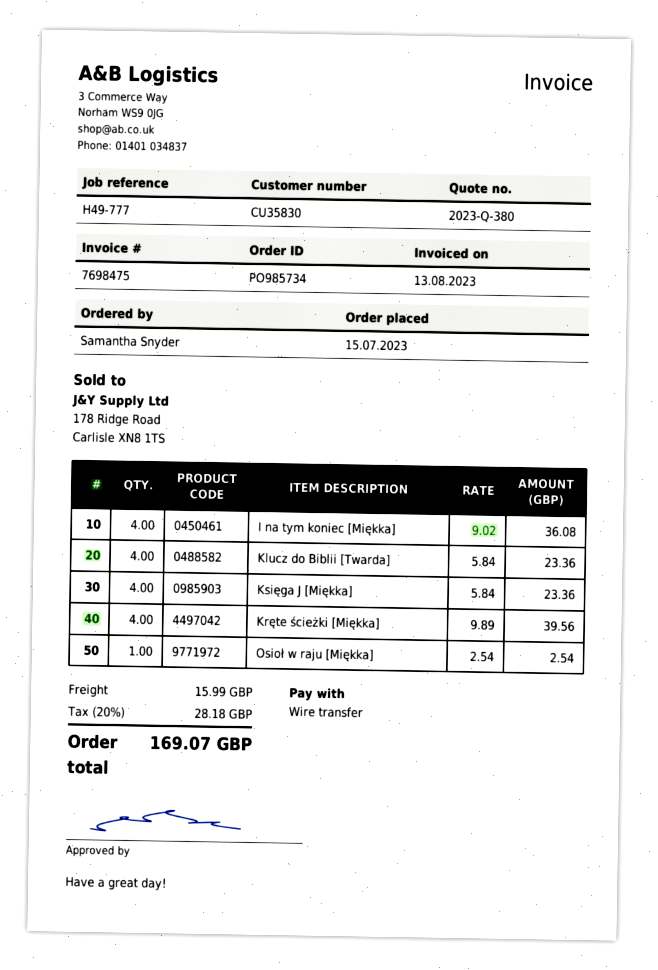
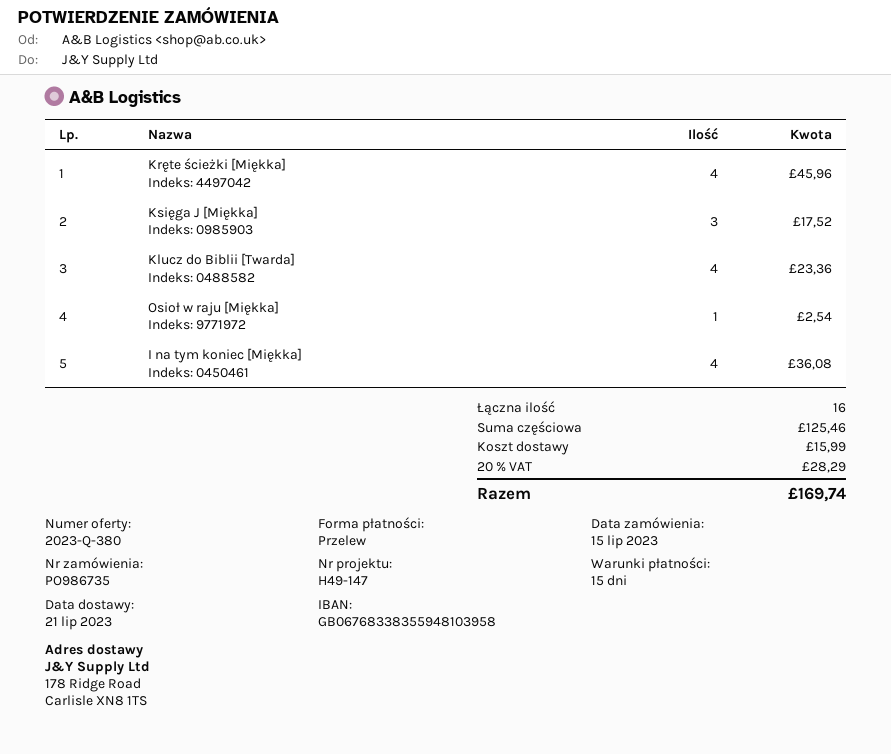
order number: PO985734 -> PO986735
reference: H49-777 -> H49-147
Księga J [Miękka]: 4 for 23.36 -> 3 for 17.52
Kręte ścieżki [Miękka]: 4 for 39.56 -> 4 for 45.96
tax: 20% = 28.18 -> 20% = 28.29
total: 169.07 -> 169.74

